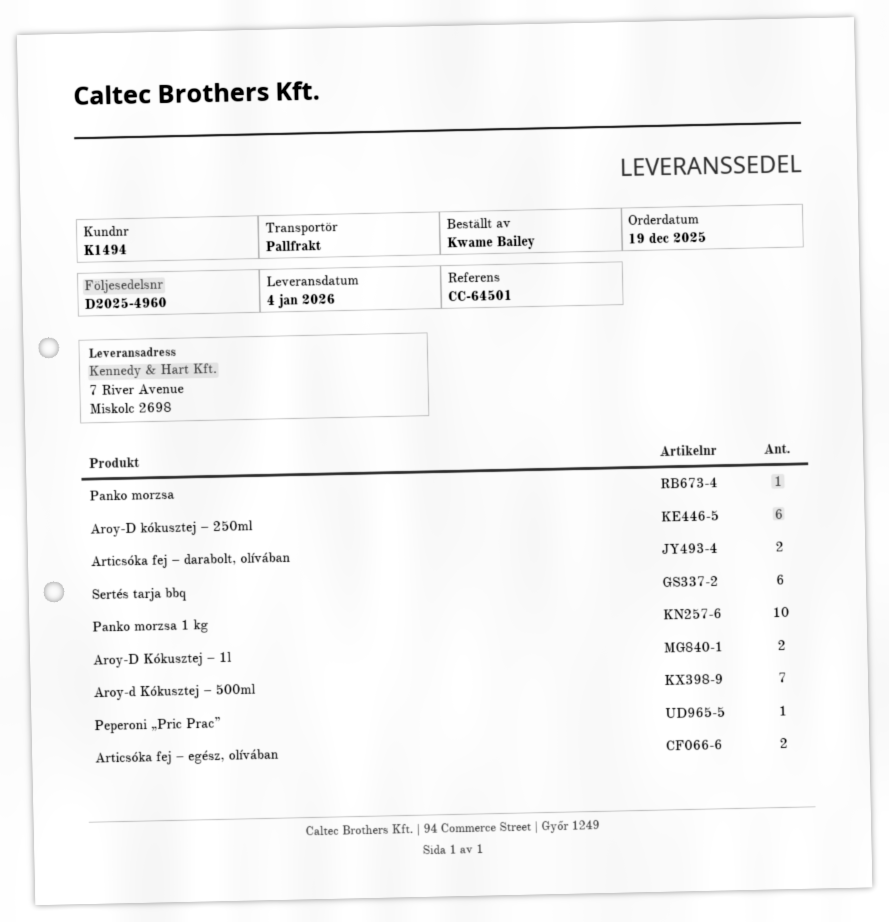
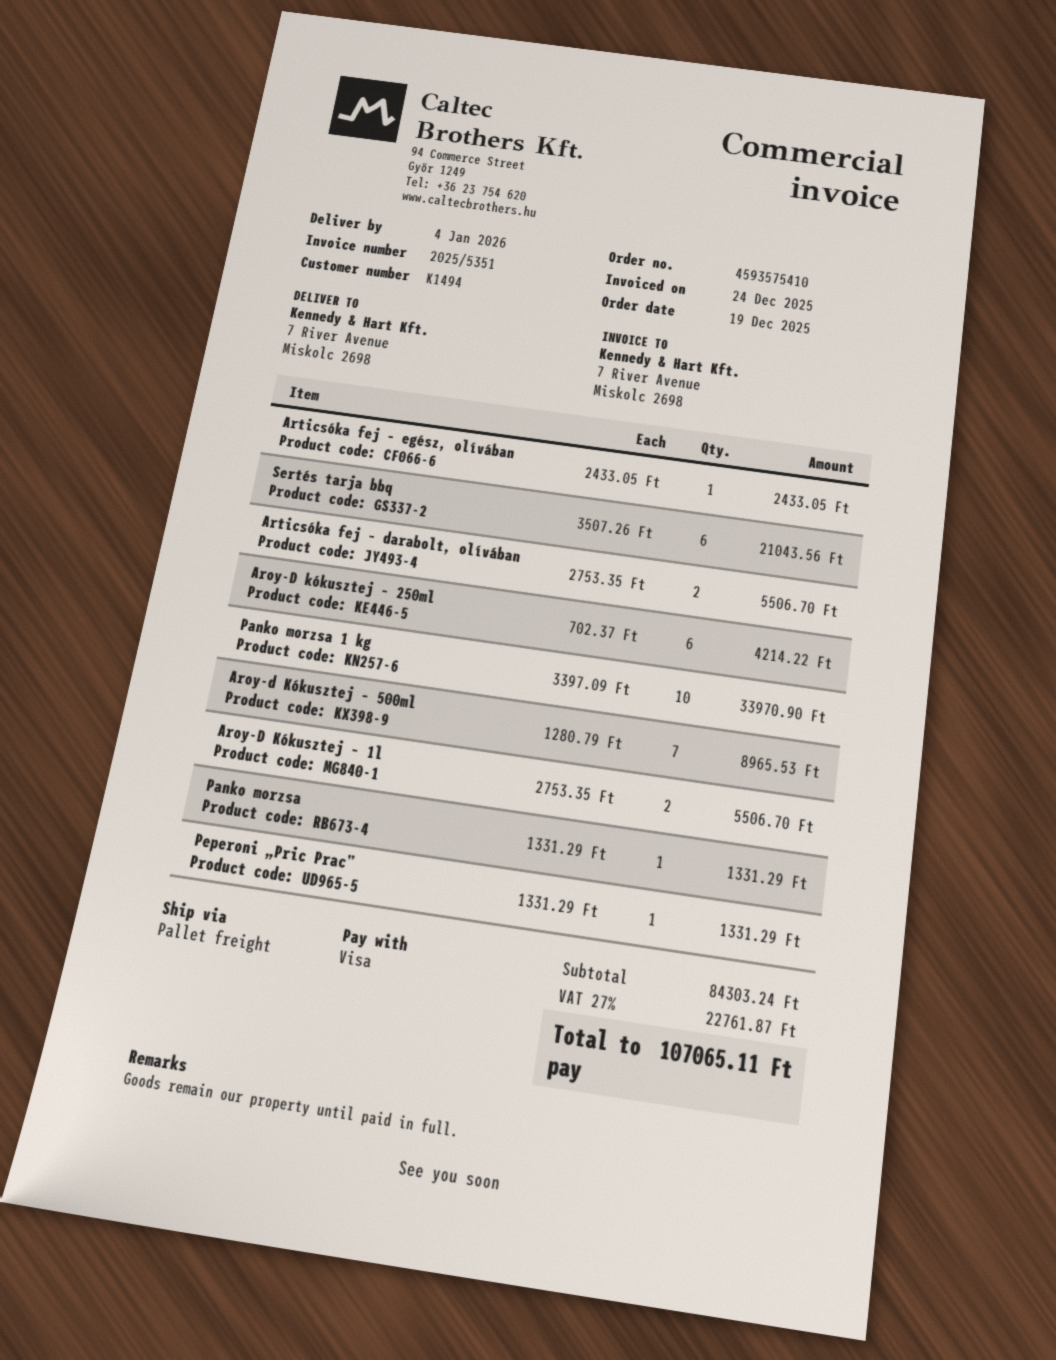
Articsóka fej – egész, olívában: 2 -> 1

